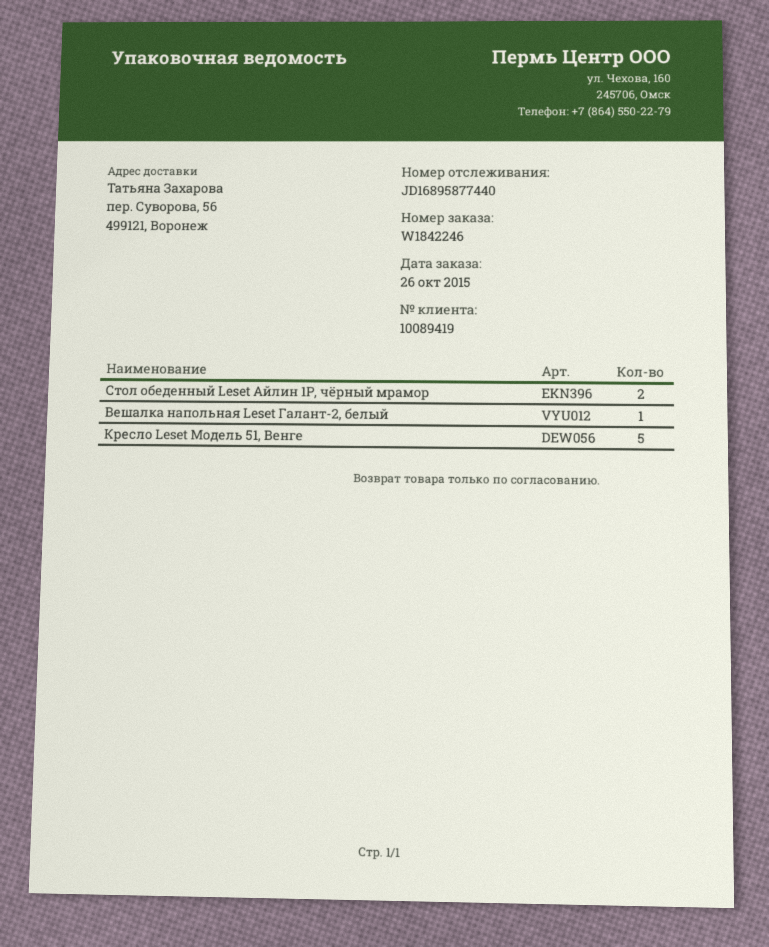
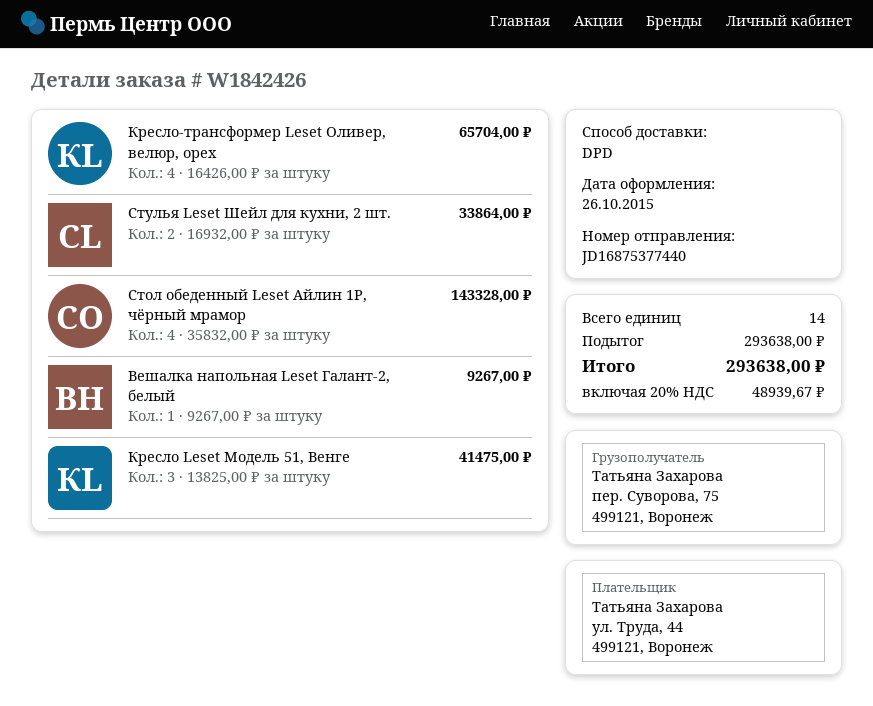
order number: W1842246 -> W1842426
tracking number: JD16895877440 -> JD16875377440
ship to: пер. Суворова, 56, 499121, Воронеж -> пер. Суворова, 75, 499121, Воронеж
Стол обеденный Leset Айлин 1Р, чёрный мрамор: 2 -> 4
Кресло Leset Модель 51, Венге: 5 -> 3
Кресло-трансформер Leset Оливер, велюр, орех: none -> 4
Стулья Leset Шейл для кухни, 2 шт.: none -> 2

